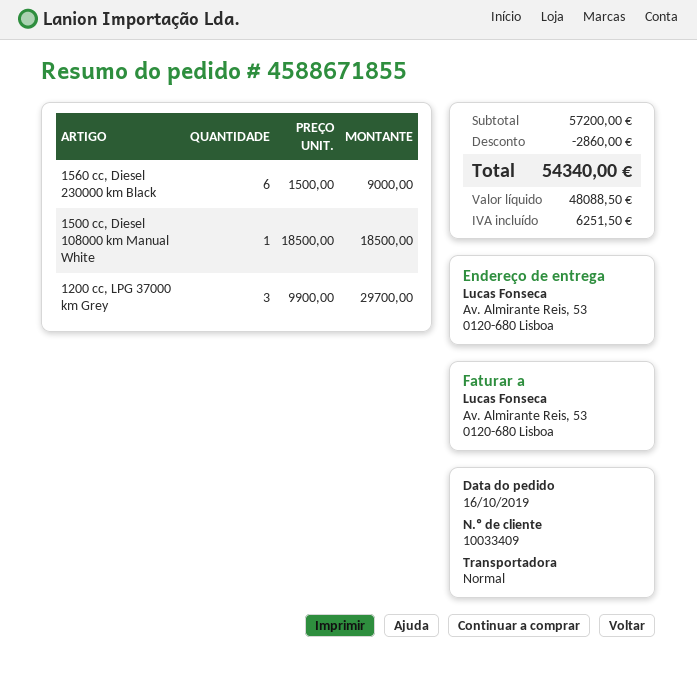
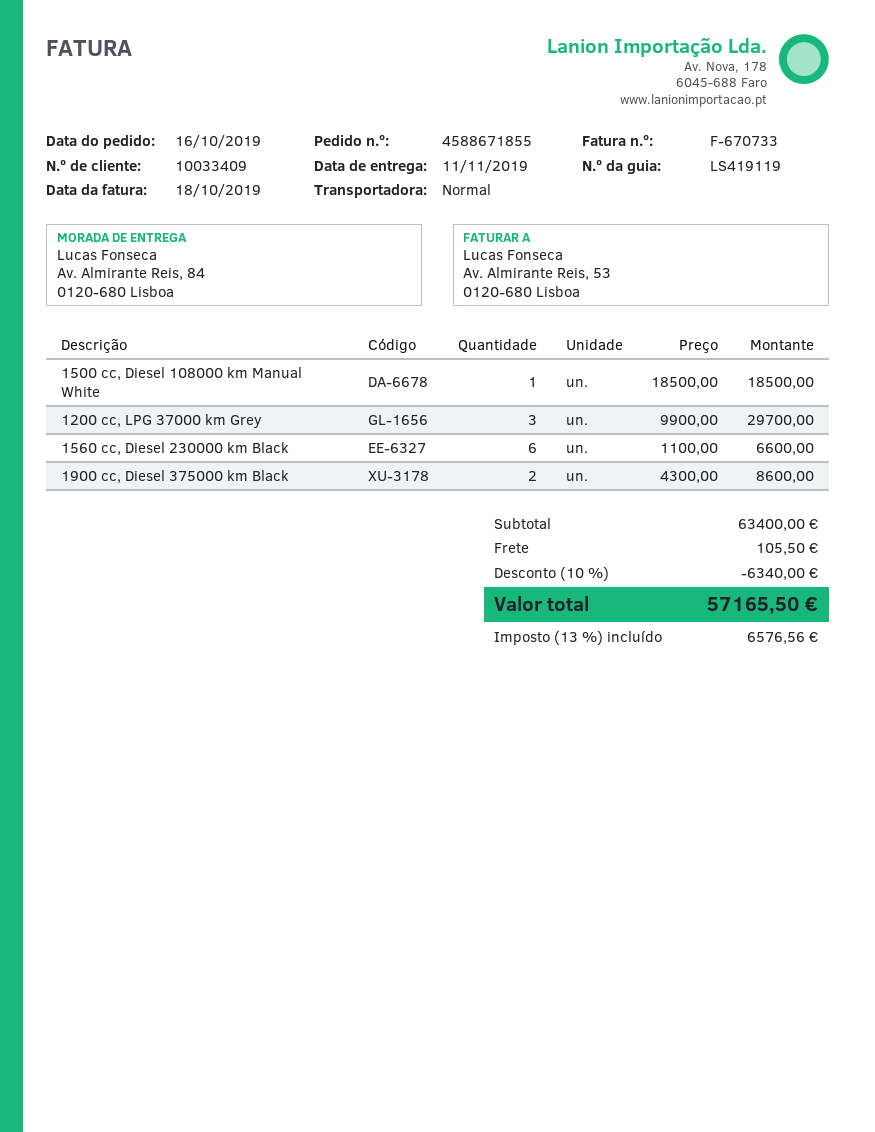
ship to: Av. Almirante Reis, 53, 0120-680 Lisboa -> Av. Almirante Reis, 84, 0120-680 Lisboa
1560 cc, Diesel 230000 km Black: 6 x 1500.00 = 9000.00 -> 6 x 1100.00 = 6600.00
1900 cc, Diesel 375000 km Black: none -> 2 x 4300.00 = 8600.00
subtotal: 57200.00 -> 63400.00
discount: 2860.00 -> 6340.00
shipping: none -> 105.50
tax: 6251.50 -> 6576.56
total: 54340.00 -> 57165.50

